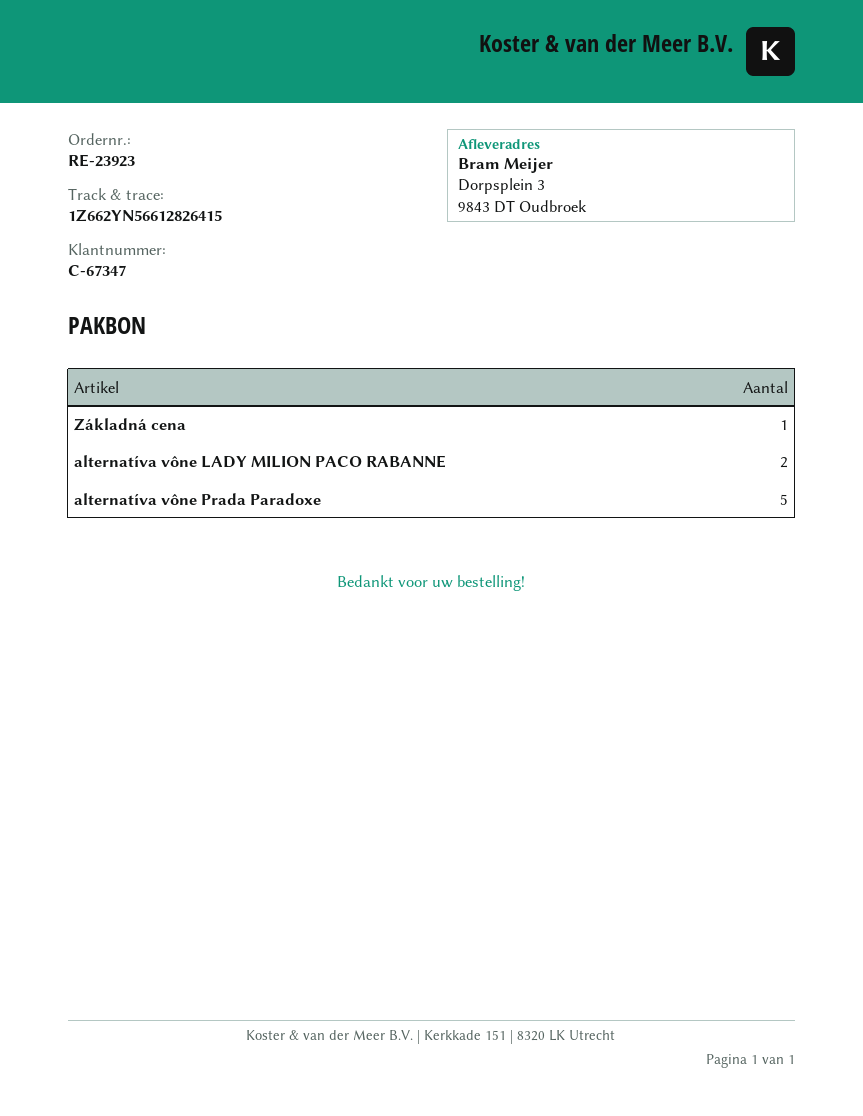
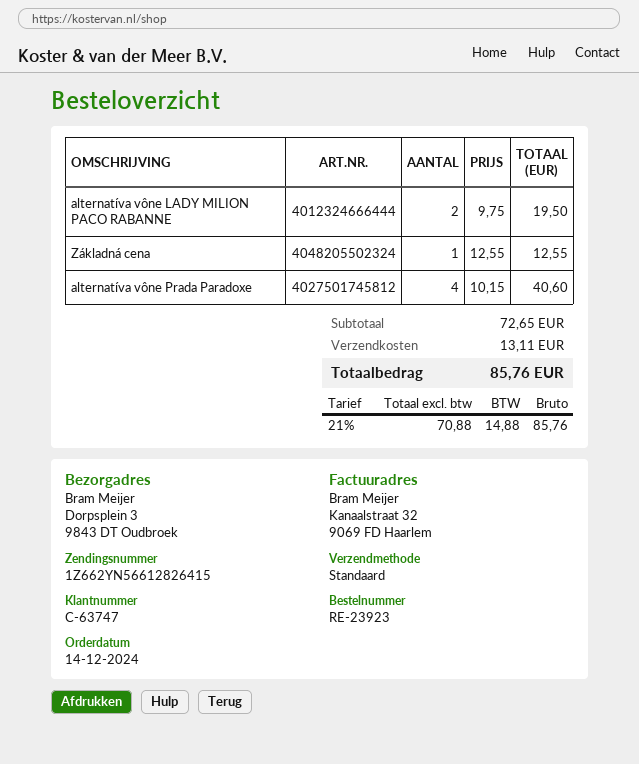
customer number: C-67347 -> C-63747
alternatíva vône Prada Paradoxe: 5 -> 4

